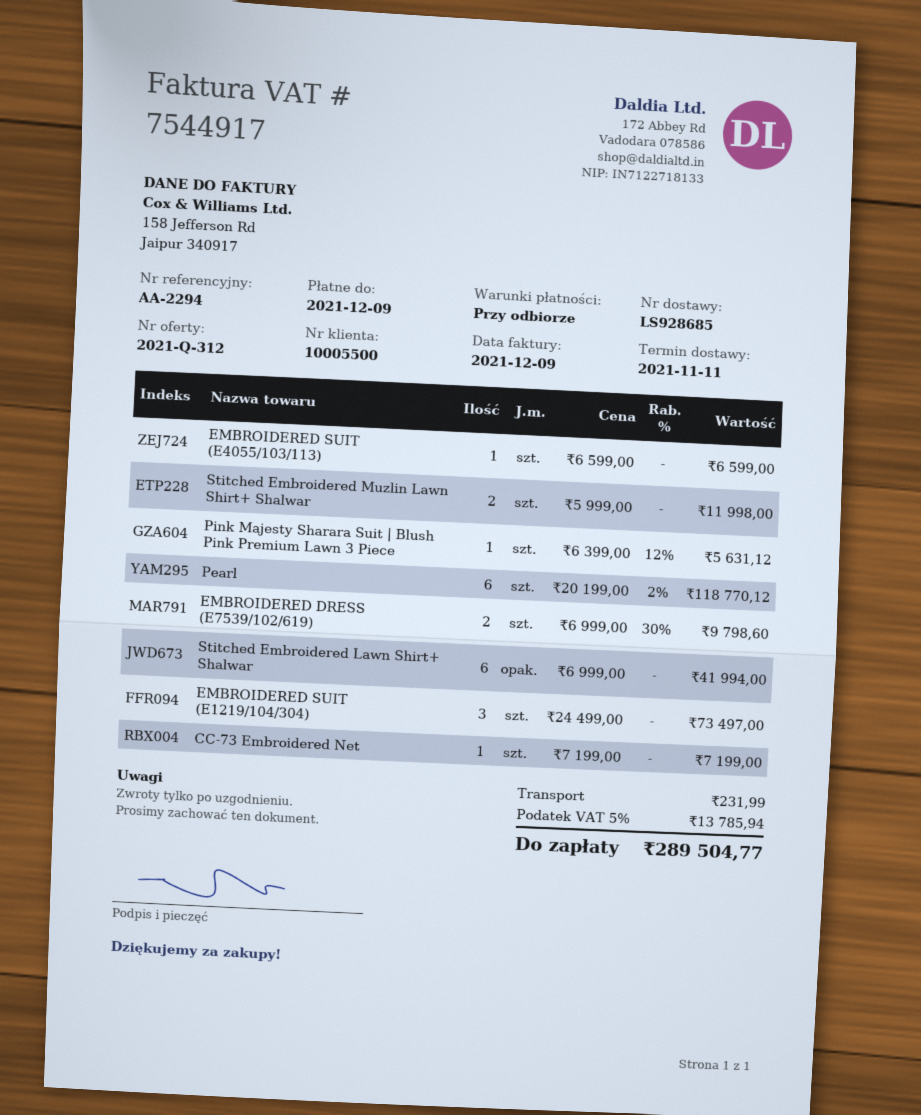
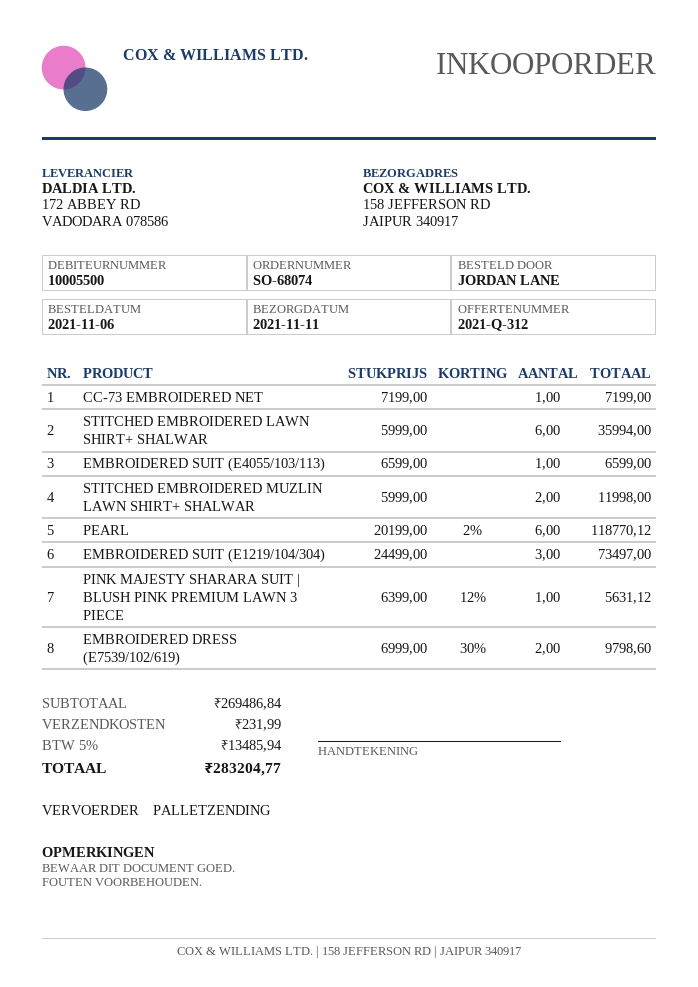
Stitched Embroidered Lawn Shirt+ Shalwar: 6 x 6999.00 = 41994.00 -> 6 x 5999.00 = 35994.00
tax: 5% = 13785.94 -> 5% = 13485.94
total: 289504.77 -> 283204.77

